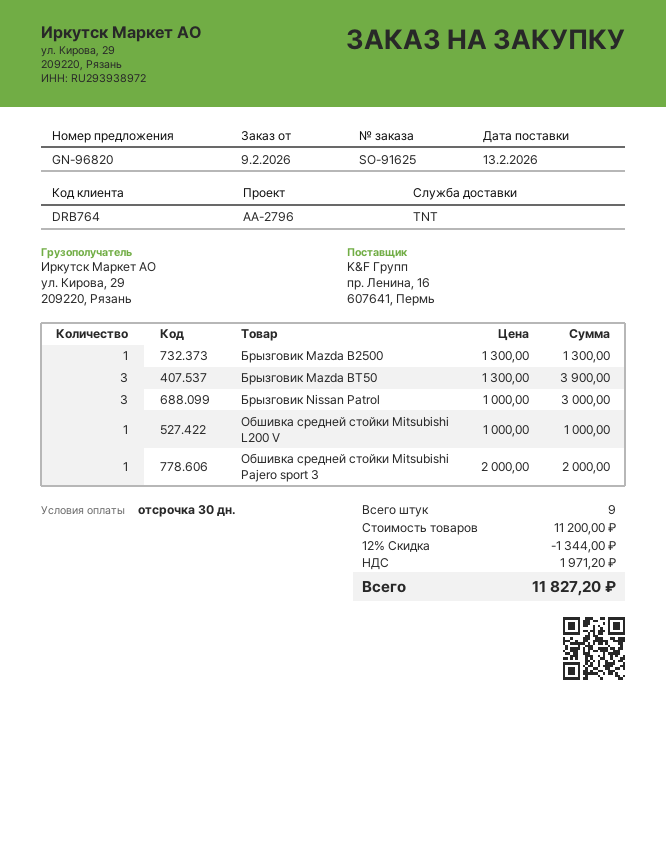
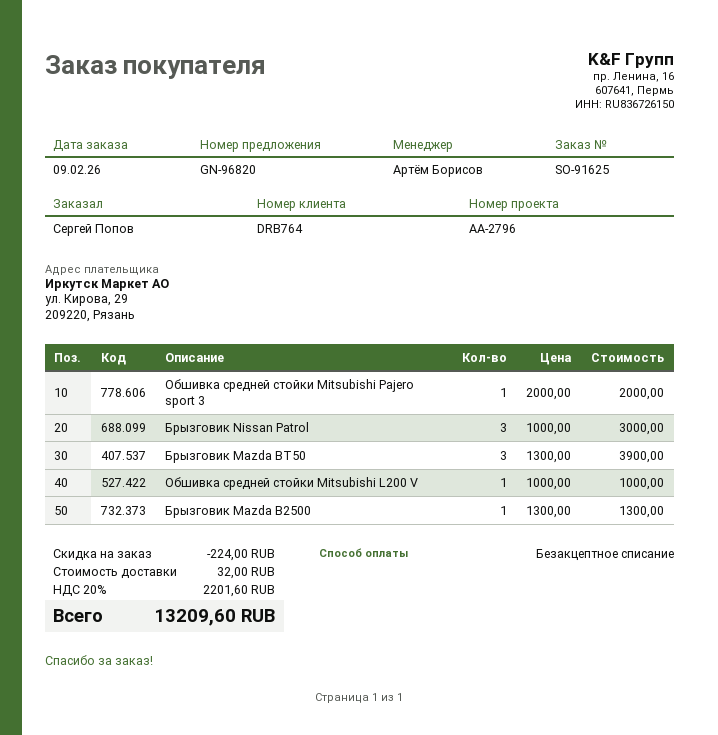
discount: 1344.00 -> 224.00
shipping: none -> 32.00
tax: 1971.20 -> 2201.60
total: 11827.20 -> 13209.60

